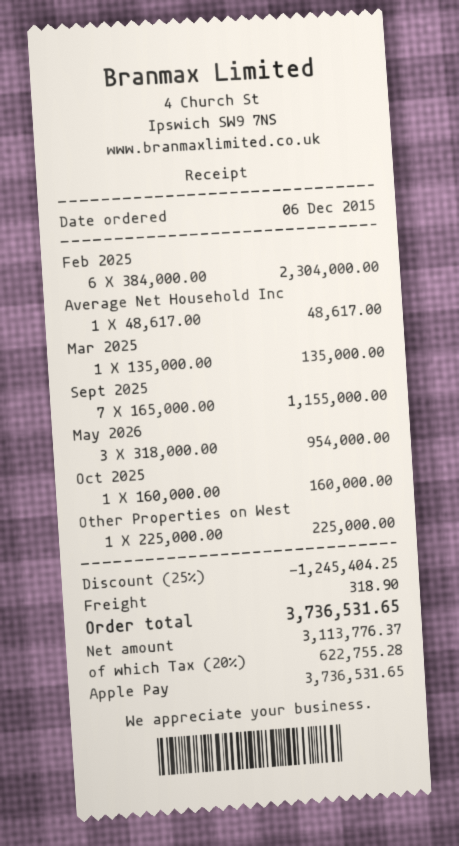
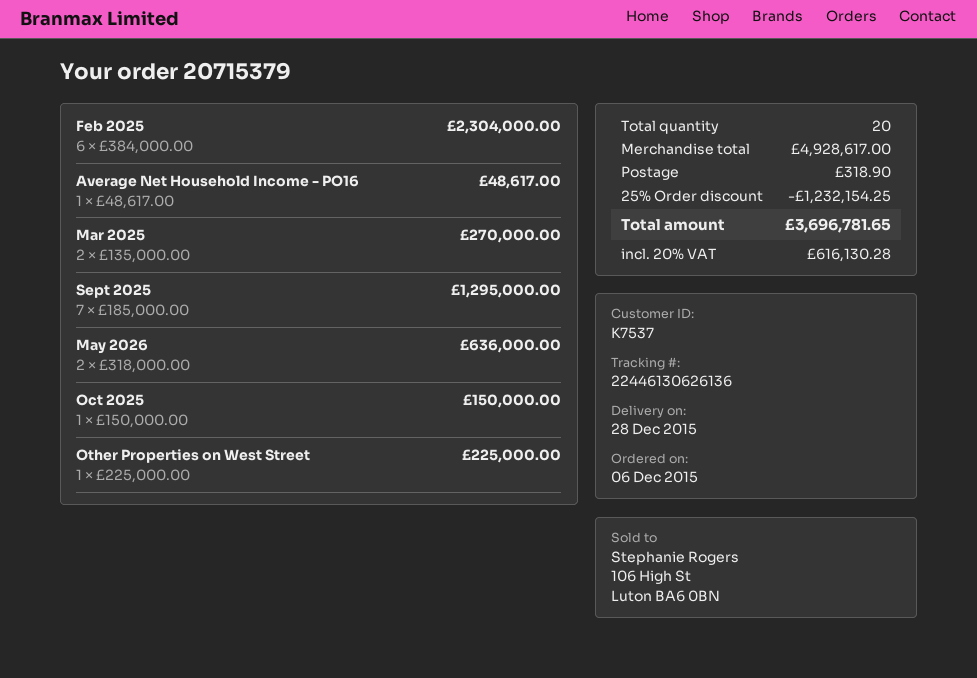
Mar 2025: 1 x 135000.00 = 135000.00 -> 2 x 135000.00 = 270000.00
Sept 2025: 7 x 165000.00 = 1155000.00 -> 7 x 185000.00 = 1295000.00
May 2026: 3 x 318000.00 = 954000.00 -> 2 x 318000.00 = 636000.00
Oct 2025: 1 x 160000.00 = 160000.00 -> 1 x 150000.00 = 150000.00
discount: 25% = 1245404.25 -> 25% = 1232154.25
tax: 20% = 622755.28 -> 20% = 616130.28
total: 3736531.65 -> 3696781.65

